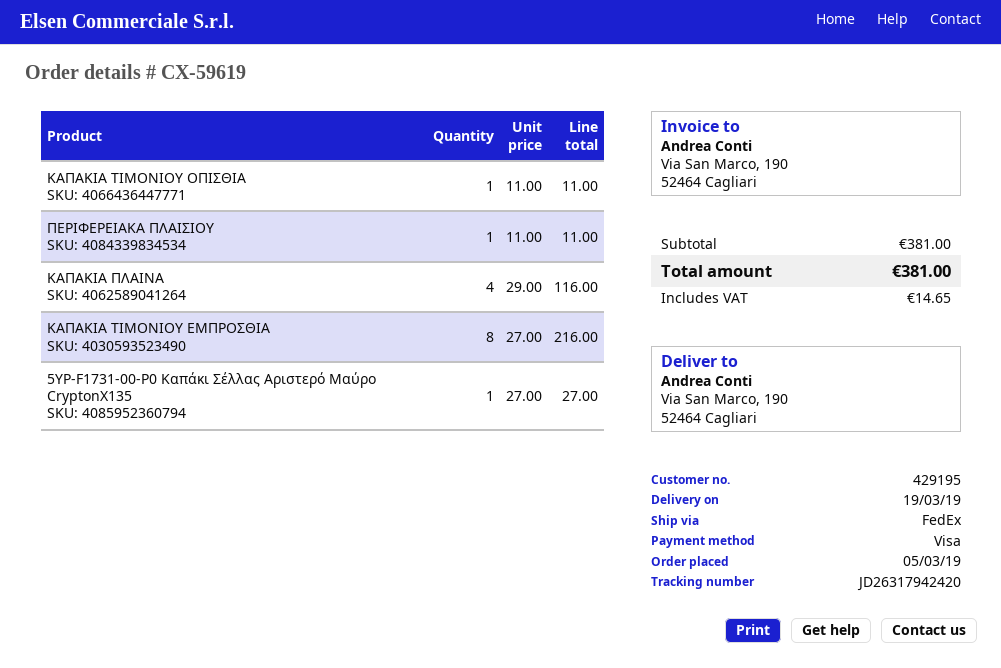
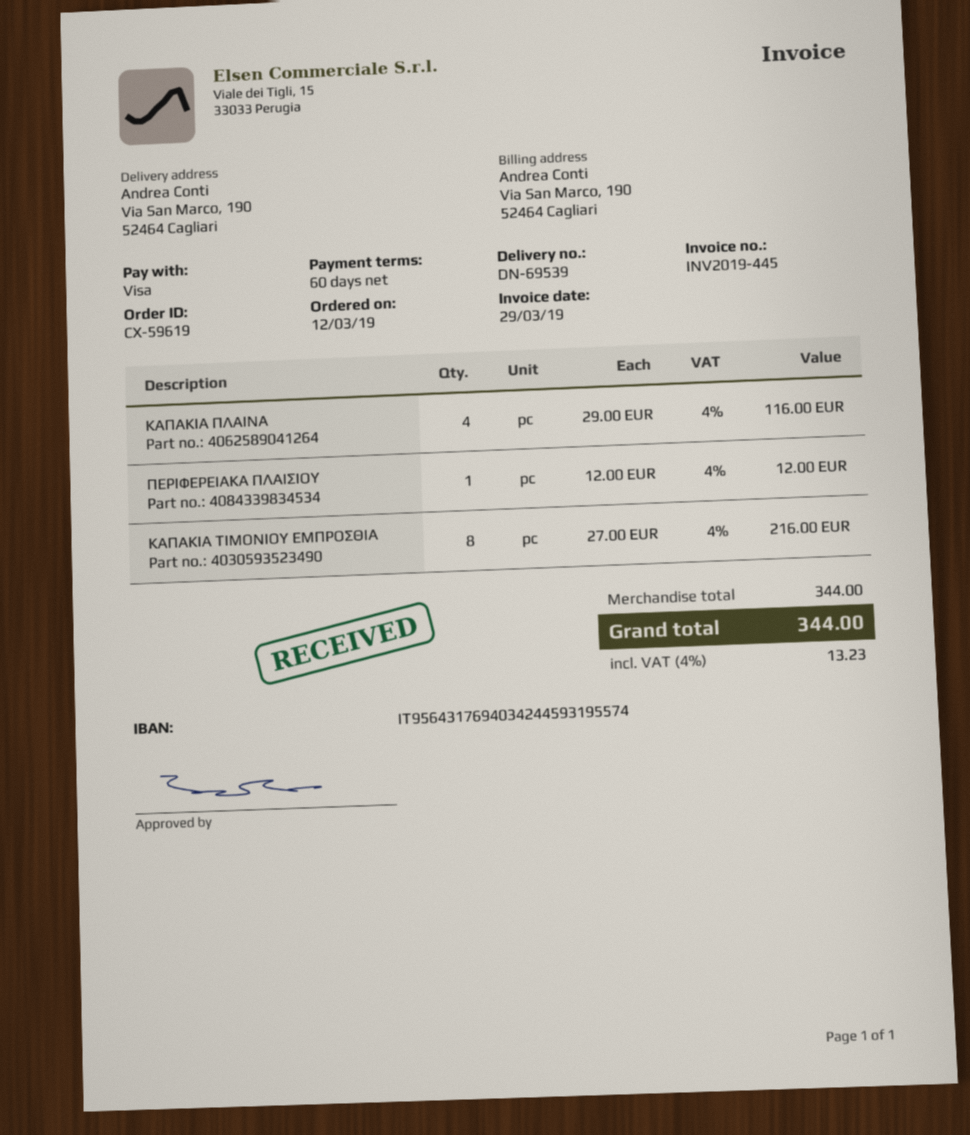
order date: 2019-03-05 -> 2019-03-12
ΚΑΠΑΚΙΑ ΤΙΜΟΝΙΟΥ ΟΠΙΣΘΙΑ: 1 x 11.00 = 11.00 -> none
ΠΕΡΙΦΕΡΕΙΑΚΑ ΠΛΑΙΣΙΟΥ: 1 x 11.00 = 11.00 -> 1 x 12.00 = 12.00
5YP-F1731-00-P0 Καπάκι Σέλλας Αριστερό Μαύρο CryptonX135: 1 x 27.00 = 27.00 -> none
subtotal: 381.00 -> 344.00
tax: 14.65 -> 13.23
total: 381.00 -> 344.00

